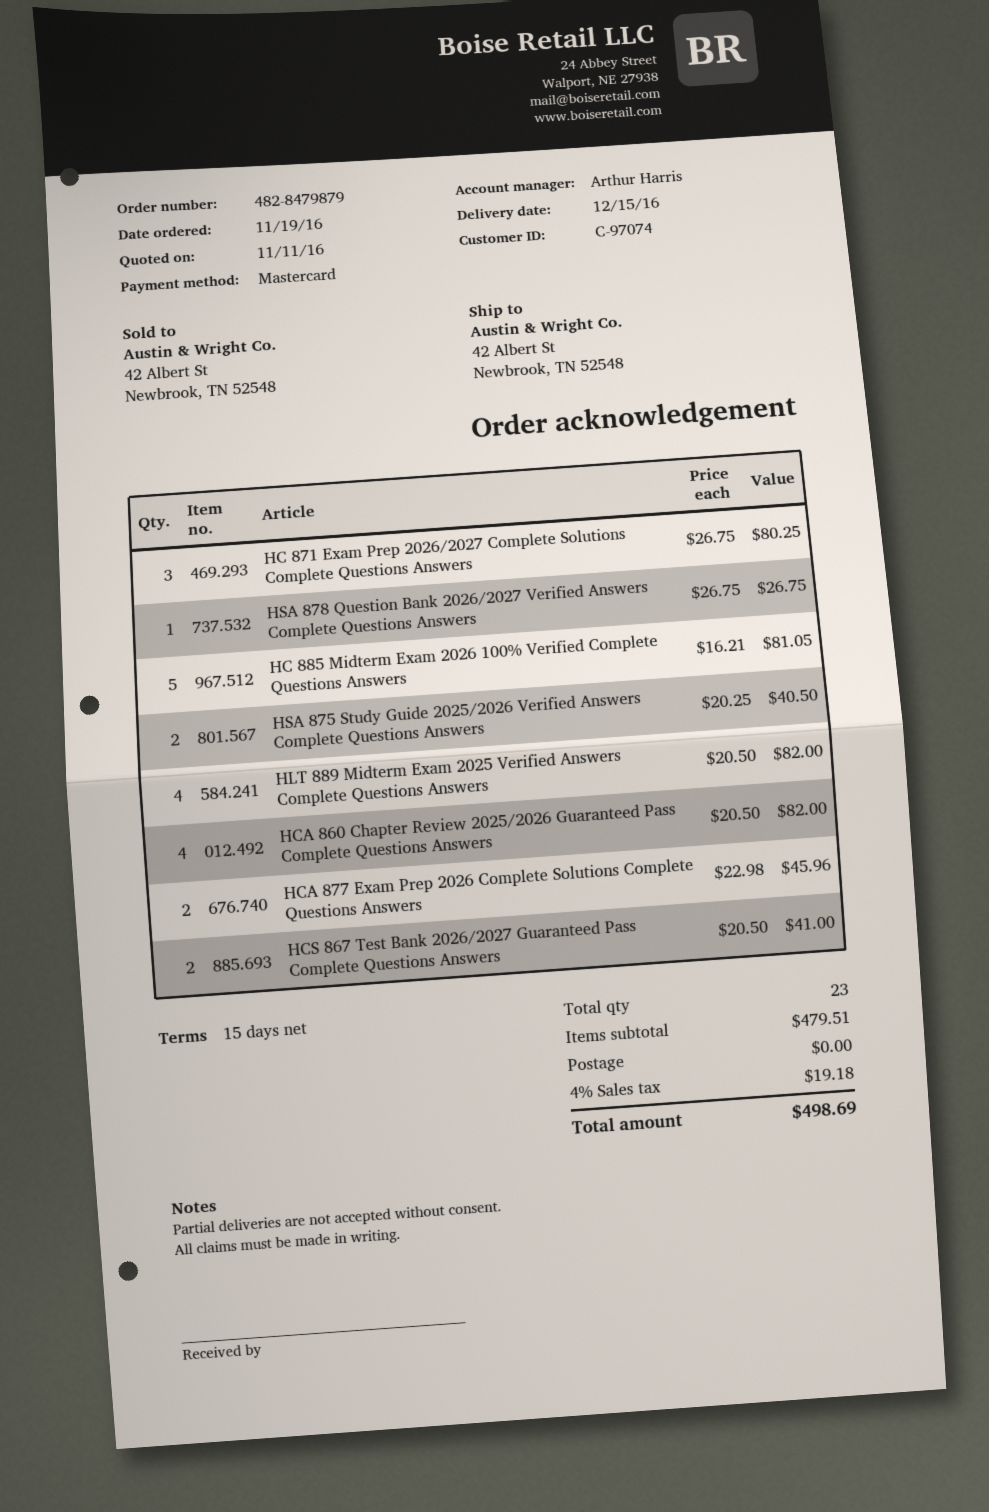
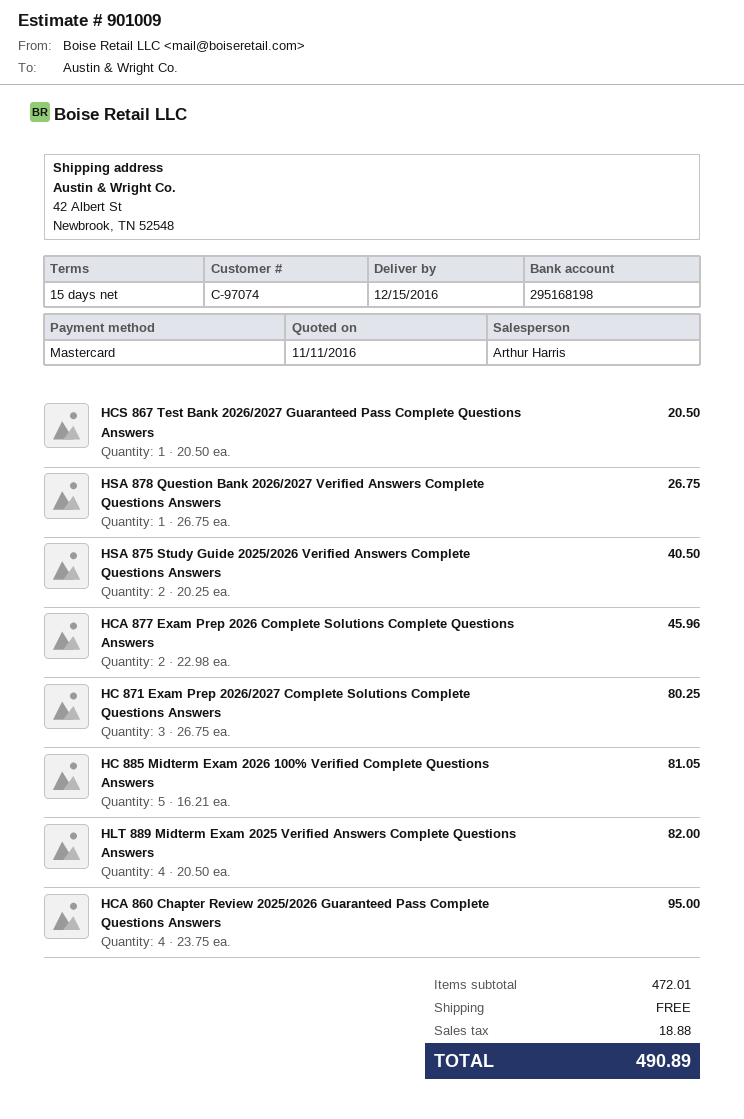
HCA 860 Chapter Review 2025/2026 Guaranteed Pass Complete Questions Answers: 4 x 20.50 = 82.00 -> 4 x 23.75 = 95.00
HCS 867 Test Bank 2026/2027 Guaranteed Pass Complete Questions Answers: 2 x 20.50 = 41.00 -> 1 x 20.50 = 20.50
subtotal: 479.51 -> 472.01
tax: 19.18 -> 18.88
total: 498.69 -> 490.89

